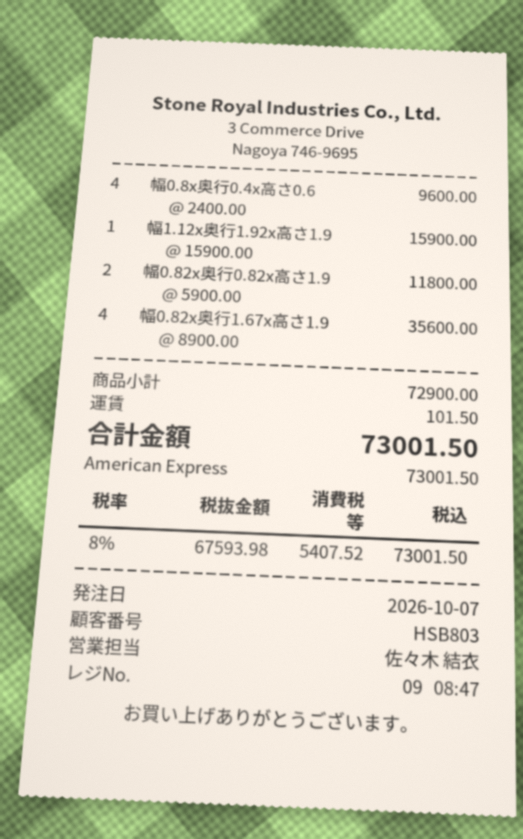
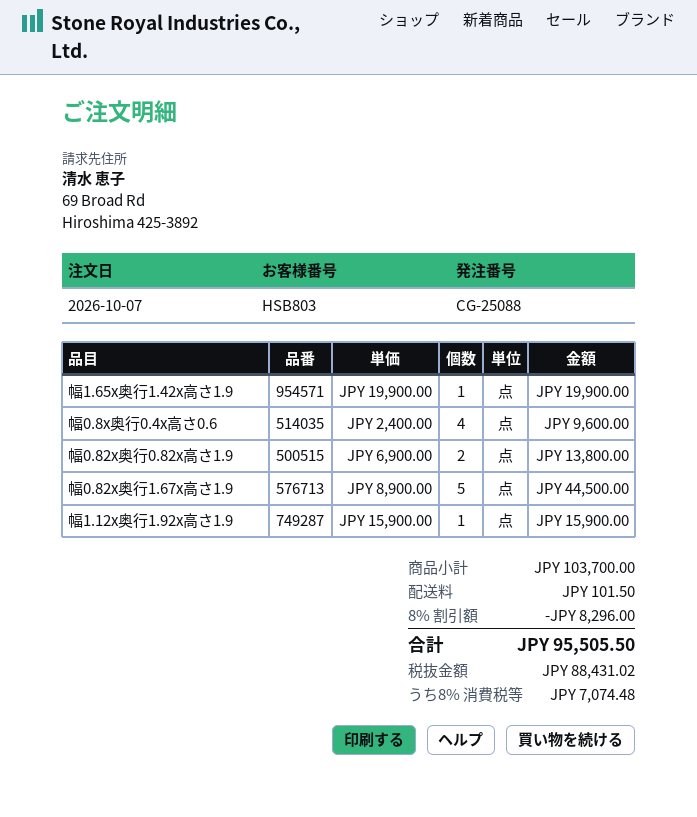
幅0.82x奥行0.82x高さ1.9: 2 x 5900.00 = 11800.00 -> 2 x 6900.00 = 13800.00
幅0.82x奥行1.67x高さ1.9: 4 x 8900.00 = 35600.00 -> 5 x 8900.00 = 44500.00
幅1.65x奥行1.42x高さ1.9: none -> 1 x 19900.00 = 19900.00
subtotal: 72900.00 -> 103700.00
discount: none -> 8% = 8296.00
net: 67593.98 -> 88431.02
tax: 8% = 5407.52 -> 8% = 7074.48
total: 73001.50 -> 95505.50

